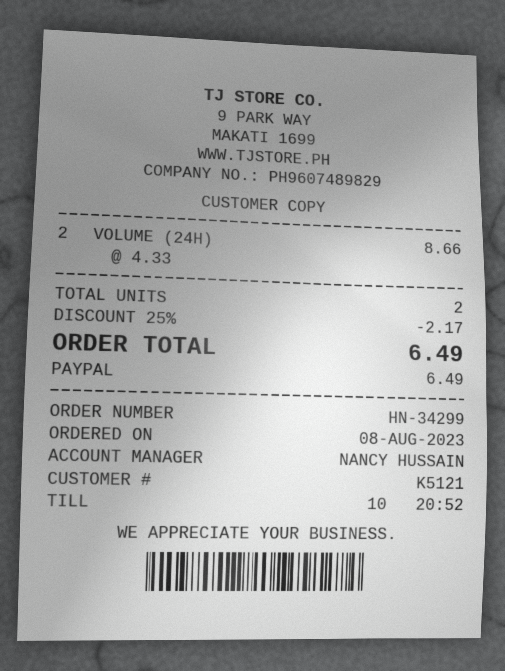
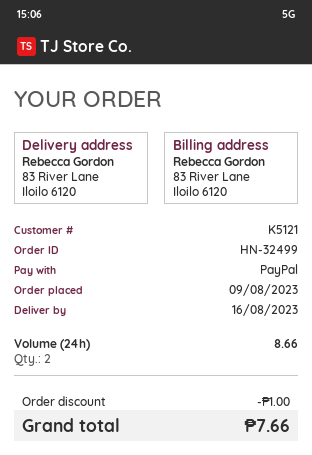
order number: HN-34299 -> HN-32499
order date: 2023-08-08 -> 2023-08-09
discount: 2.17 -> 1.00
total: 6.49 -> 7.66

